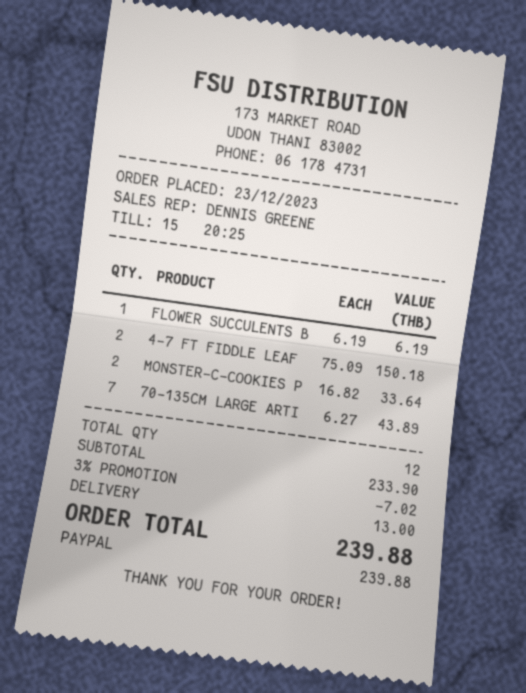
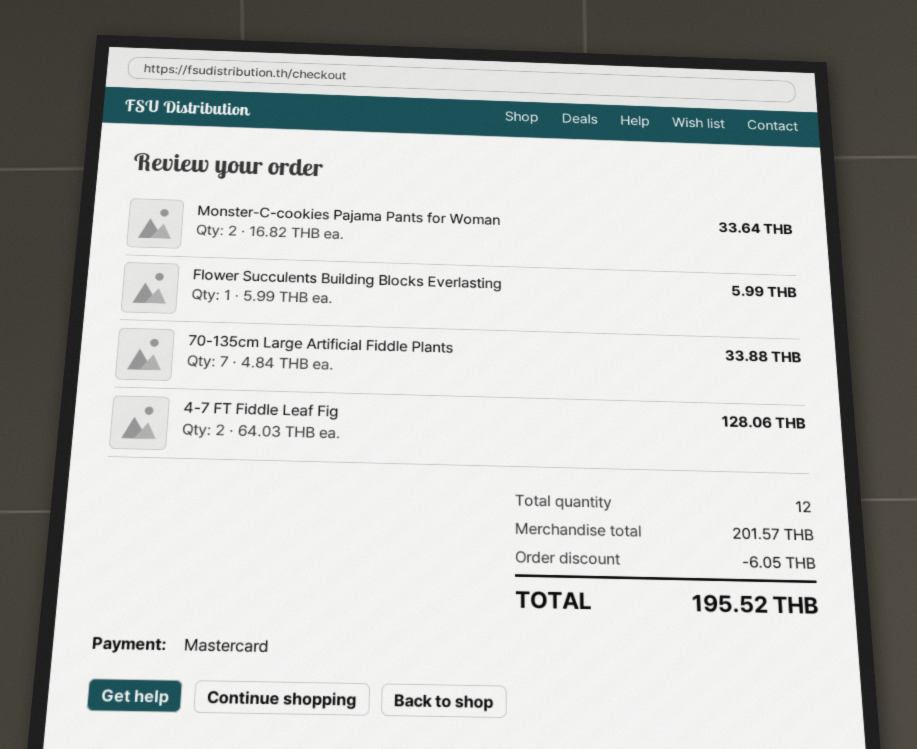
payment method: PayPal -> Mastercard
FLOWER SUCCULENTS B: 1 x 6.19 = 6.19 -> 1 x 5.99 = 5.99
4-7 FT FIDDLE LEAF: 2 x 75.09 = 150.18 -> 2 x 64.03 = 128.06
70-135CM LARGE ARTI: 7 x 6.27 = 43.89 -> 7 x 4.84 = 33.88
subtotal: 233.90 -> 201.57
discount: 7.02 -> 6.05
shipping: 13.00 -> none
total: 239.88 -> 195.52

